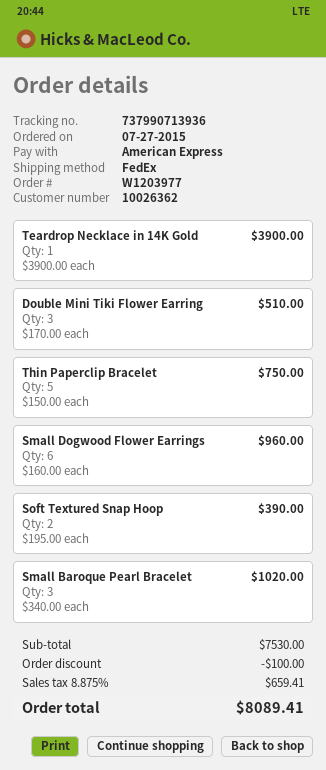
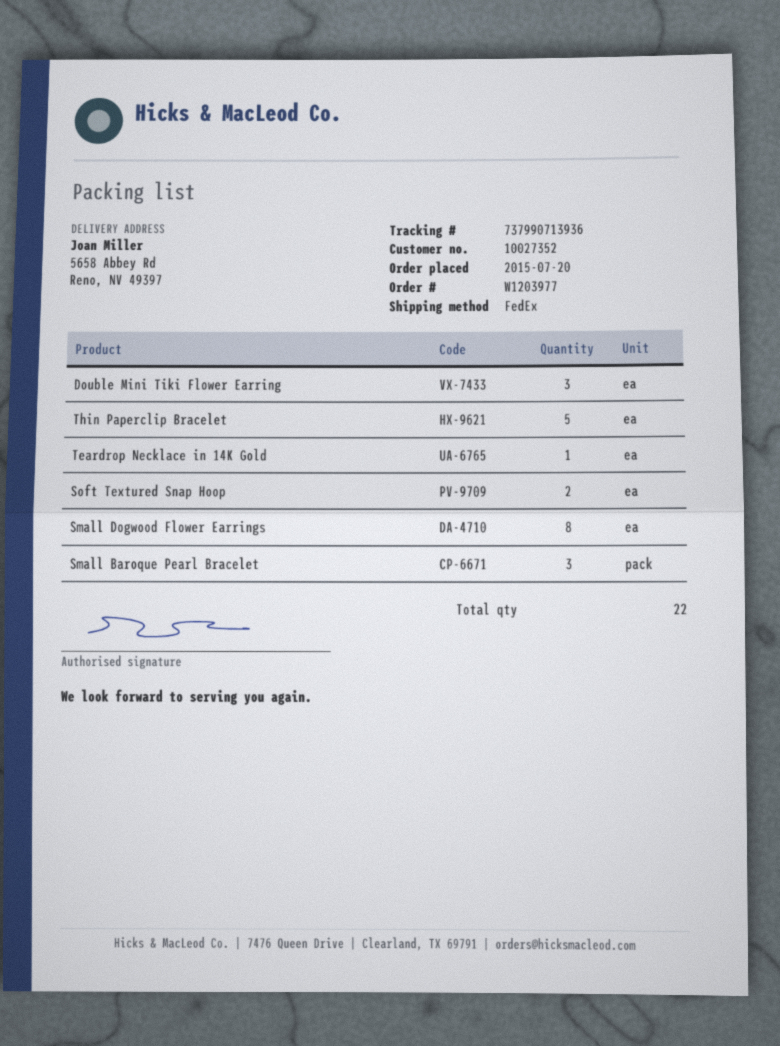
order date: 2015-07-27 -> 2015-07-20
customer number: 10026362 -> 10027352
Small Dogwood Flower Earrings: 6 -> 8

